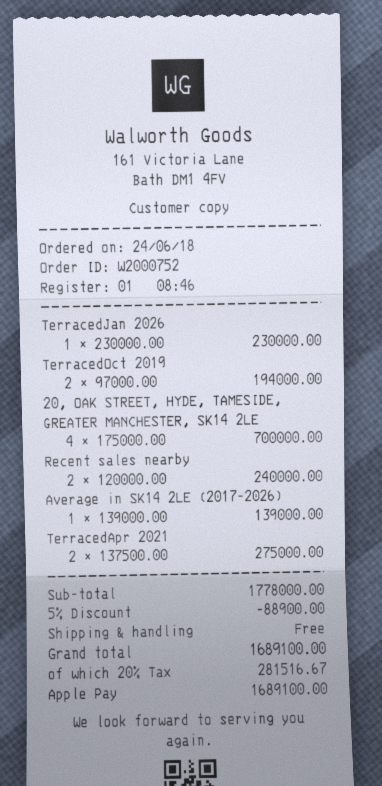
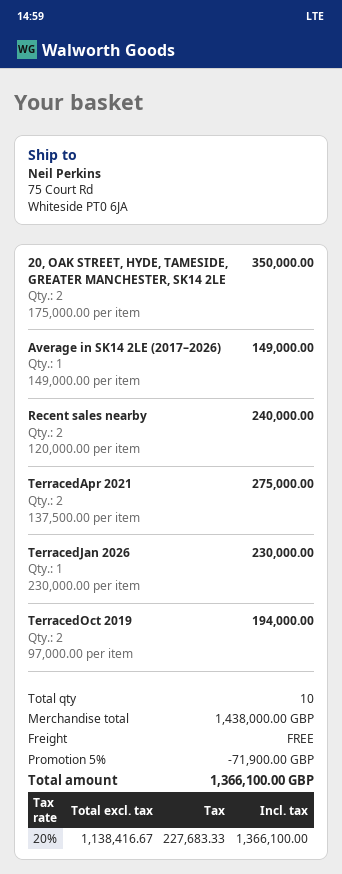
20, OAK STREET, HYDE, TAMESIDE, GREATER MANCHESTER, SK14 2LE: 4 x 175000.00 = 700000.00 -> 2 x 175000.00 = 350000.00
Average in SK14 2LE (2017–2026): 1 x 139000.00 = 139000.00 -> 1 x 149000.00 = 149000.00
subtotal: 1778000.00 -> 1438000.00
discount: 5% = 88900.00 -> 5% = 71900.00
tax: 20% = 281516.67 -> 20% = 227683.33
total: 1689100.00 -> 1366100.00

